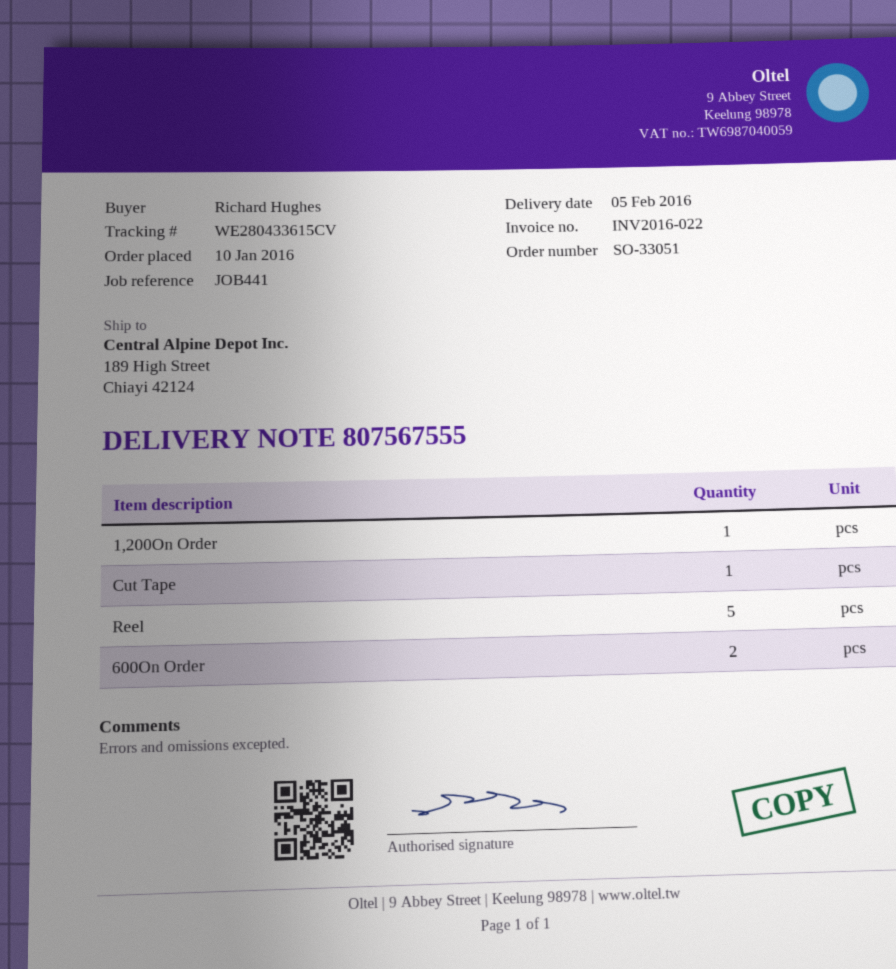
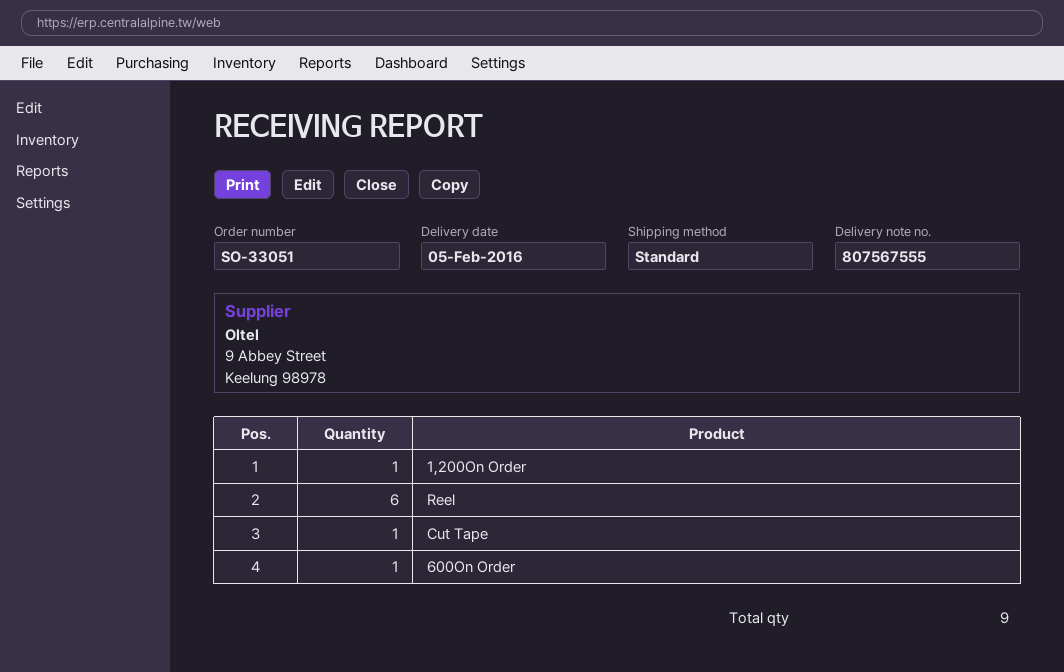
Reel: 5 -> 6
600On Order: 2 -> 1

